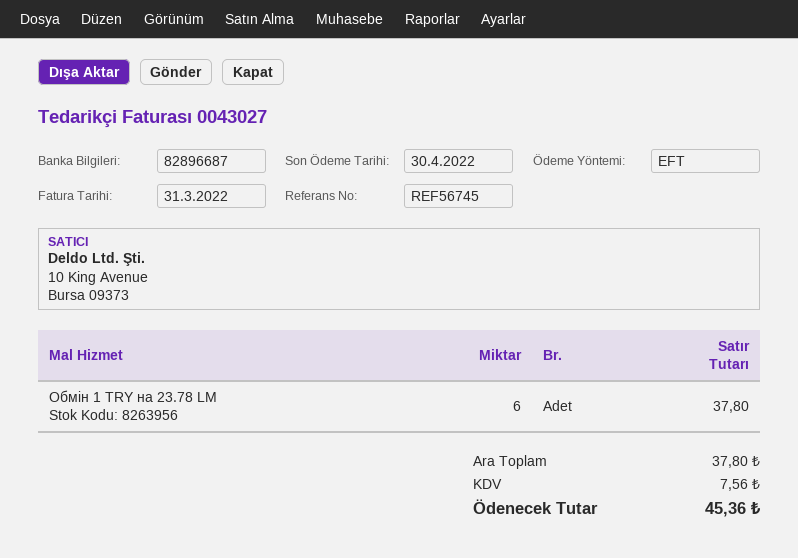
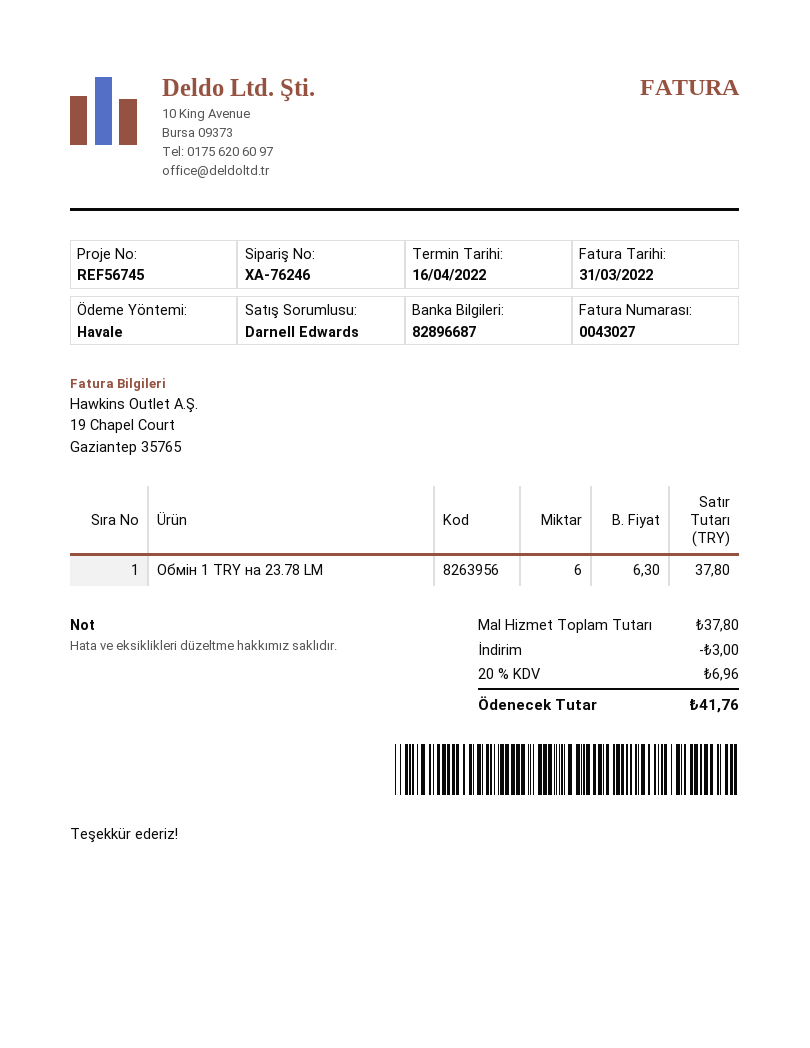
discount: none -> 3.00
tax: 7.56 -> 6.96
total: 45.36 -> 41.76

